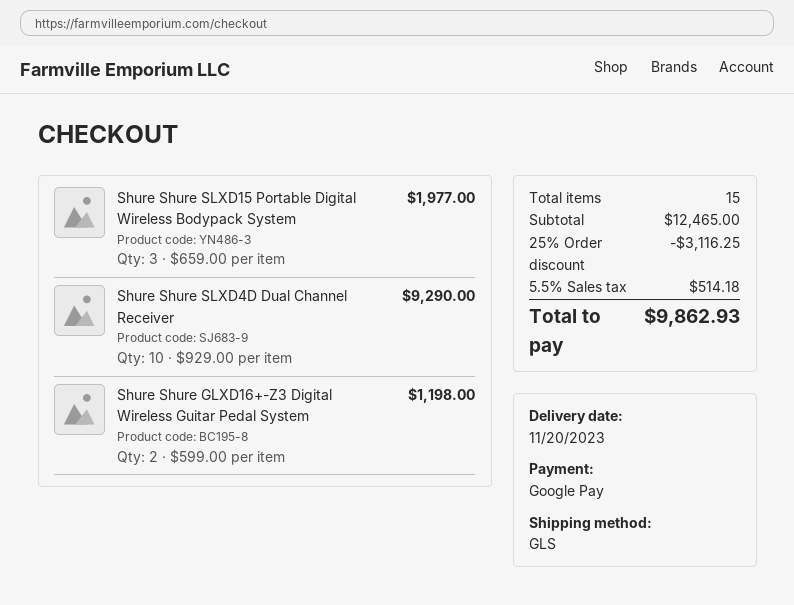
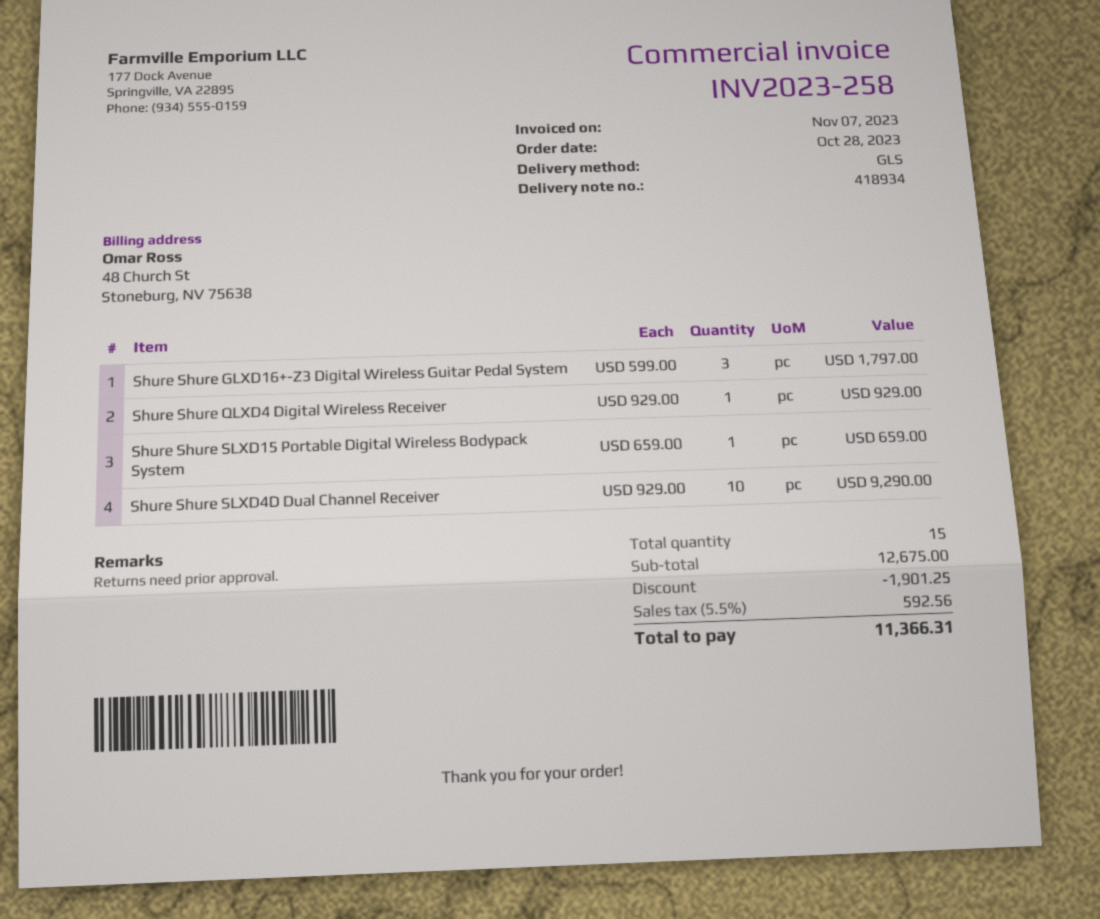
Shure Shure SLXD15 Portable Digital Wireless Bodypack System: 3 x 659.00 = 1977.00 -> 1 x 659.00 = 659.00
Shure Shure GLXD16+-Z3 Digital Wireless Guitar Pedal System: 2 x 599.00 = 1198.00 -> 3 x 599.00 = 1797.00
Shure Shure QLXD4 Digital Wireless Receiver: none -> 1 x 929.00 = 929.00
subtotal: 12465.00 -> 12675.00
discount: 3116.25 -> 1901.25
tax: 5.5% = 514.18 -> 5.5% = 592.56
total: 9862.93 -> 11366.31

